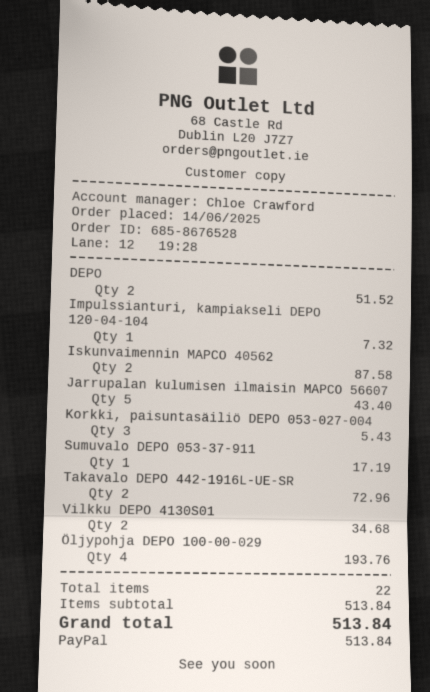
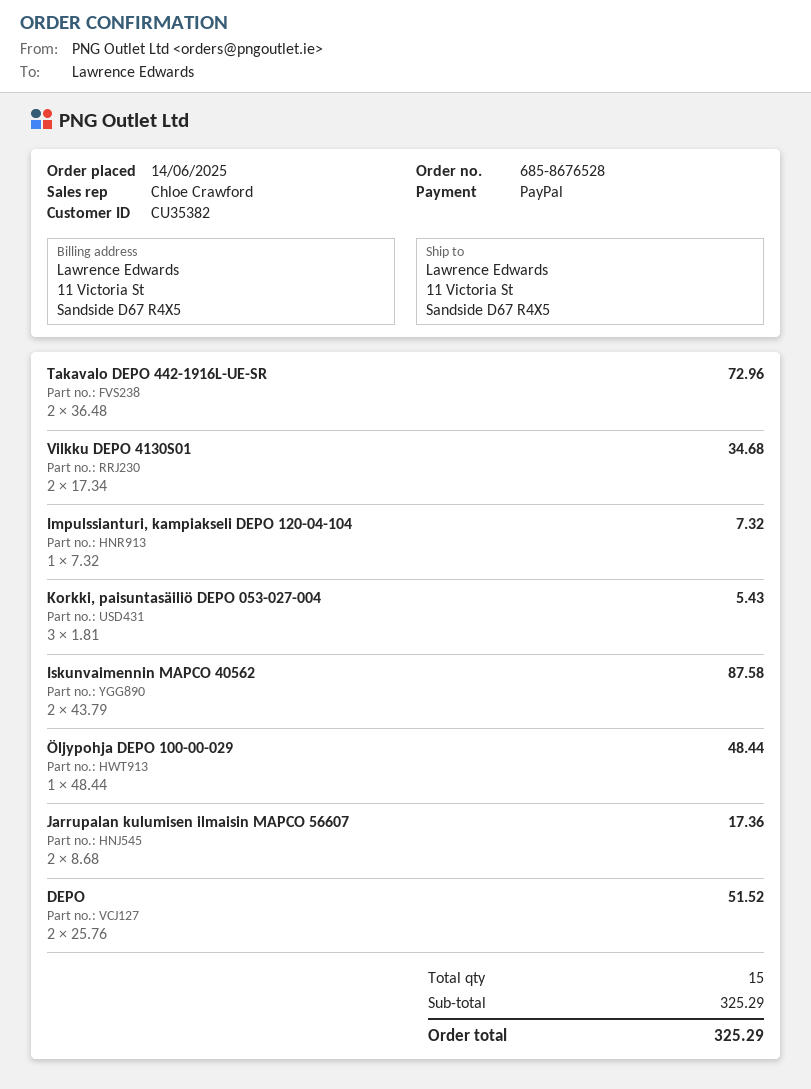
Jarrupalan kulumisen ilmaisin MAPCO 56607: 5 for 43.40 -> 2 for 17.36
Sumuvalo DEPO 053-37-911: 1 for 17.19 -> none
Öljypohja DEPO 100-00-029: 4 for 193.76 -> 1 for 48.44
total quantity: 22 -> 15
subtotal: 513.84 -> 325.29
total: 513.84 -> 325.29

